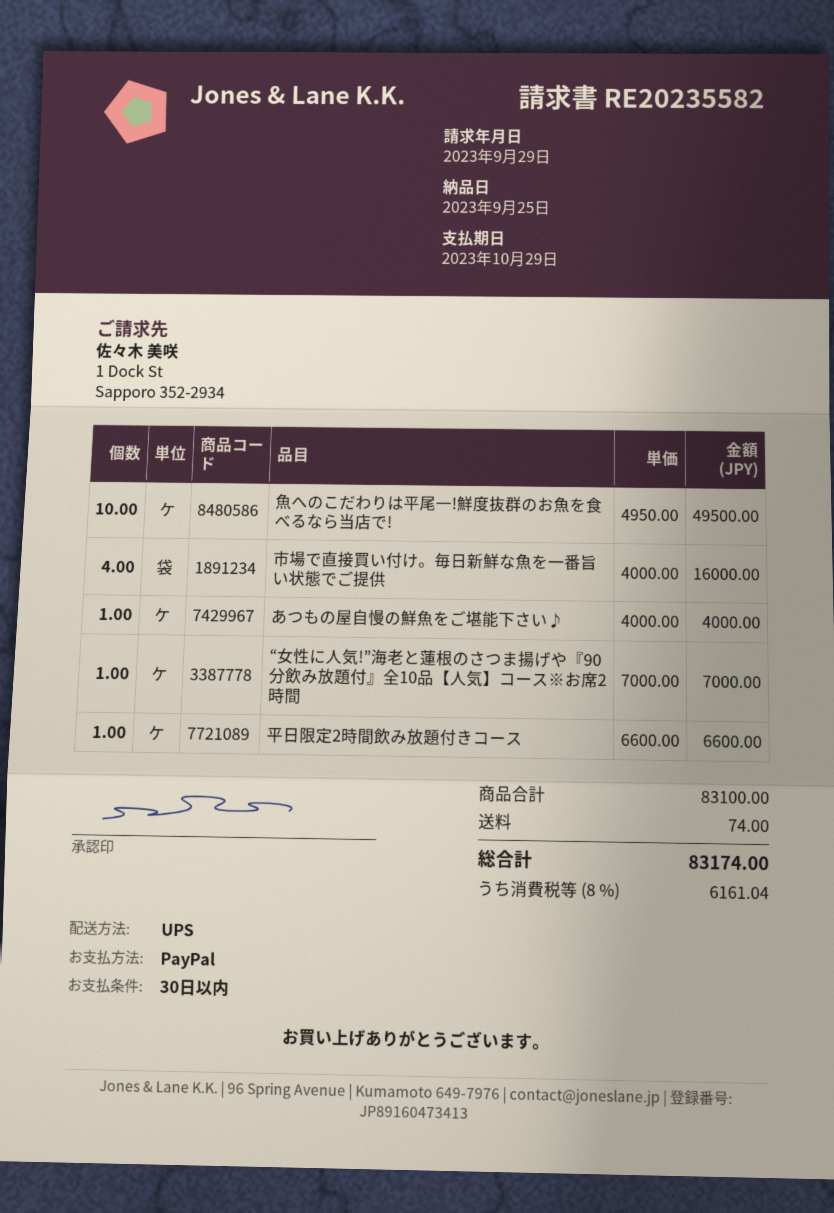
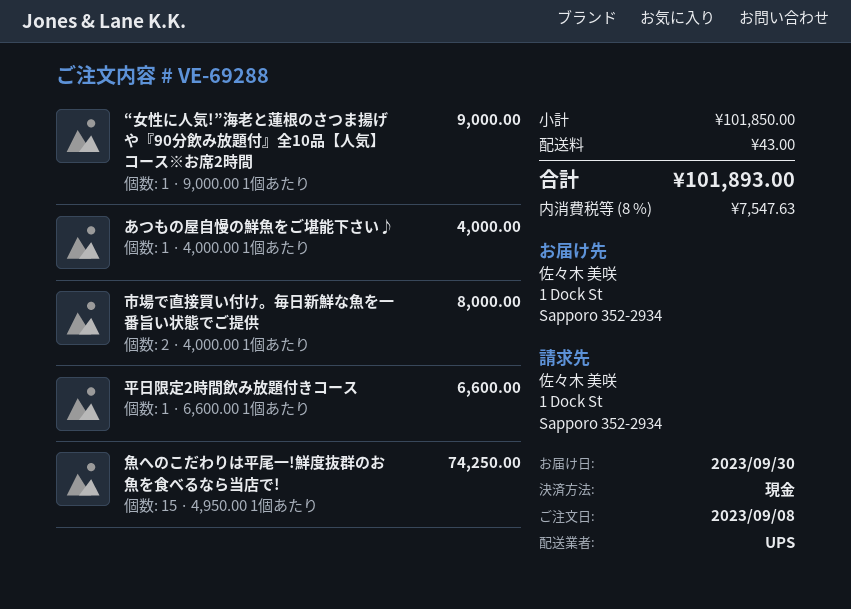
delivery date: 2023-09-25 -> 2023-09-30
payment method: PayPal -> cash
魚へのこだわりは平尾一!鮮度抜群のお魚を食べるなら当店で!: 10 x 4950.00 = 49500.00 -> 15 x 4950.00 = 74250.00
市場で直接買い付け。毎日新鮮な魚を一番旨い状態でご提供: 4 x 4000.00 = 16000.00 -> 2 x 4000.00 = 8000.00
“女性に人気!”海老と蓮根のさつま揚げや『90分飲み放題付』全10品【人気】コース※お席2時間: 1 x 7000.00 = 7000.00 -> 1 x 9000.00 = 9000.00
subtotal: 83100.00 -> 101850.00
shipping: 74.00 -> 43.00
tax: 8% = 6161.04 -> 8% = 7547.63
total: 83174.00 -> 101893.00

